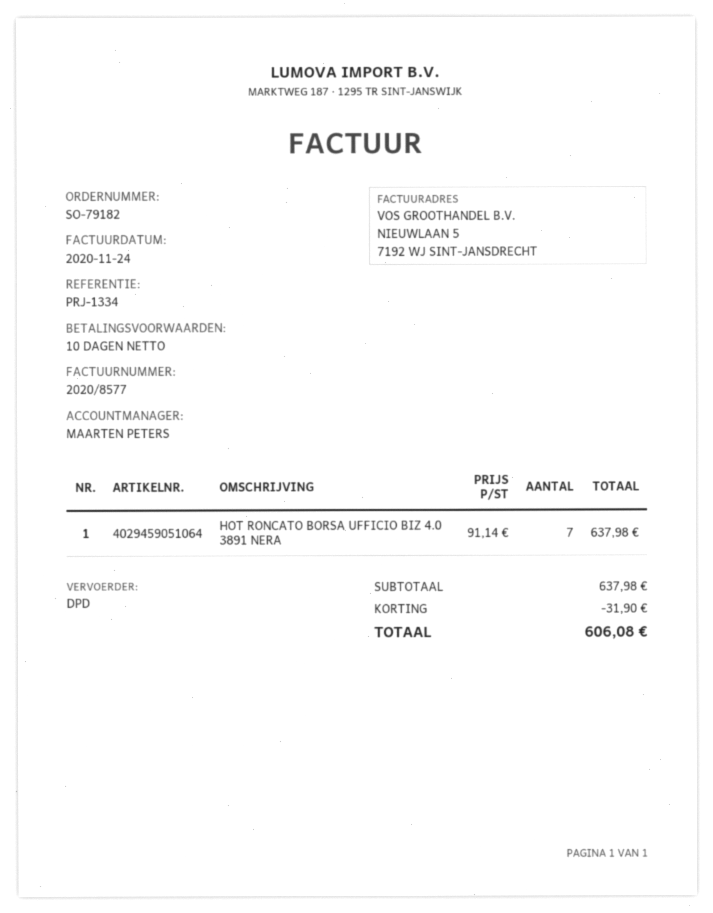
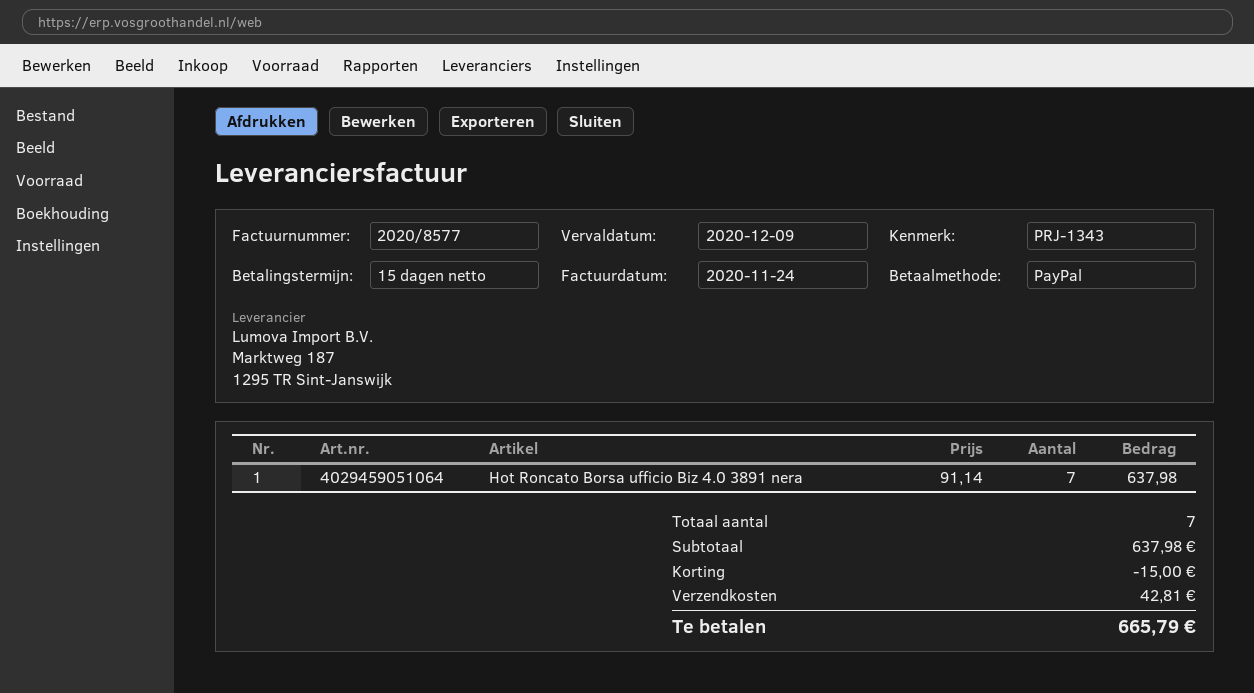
payment terms: 10 days -> 15 days
reference: PRJ-1334 -> PRJ-1343
discount: 31.90 -> 15.00
shipping: none -> 42.81
total: 606.08 -> 665.79

